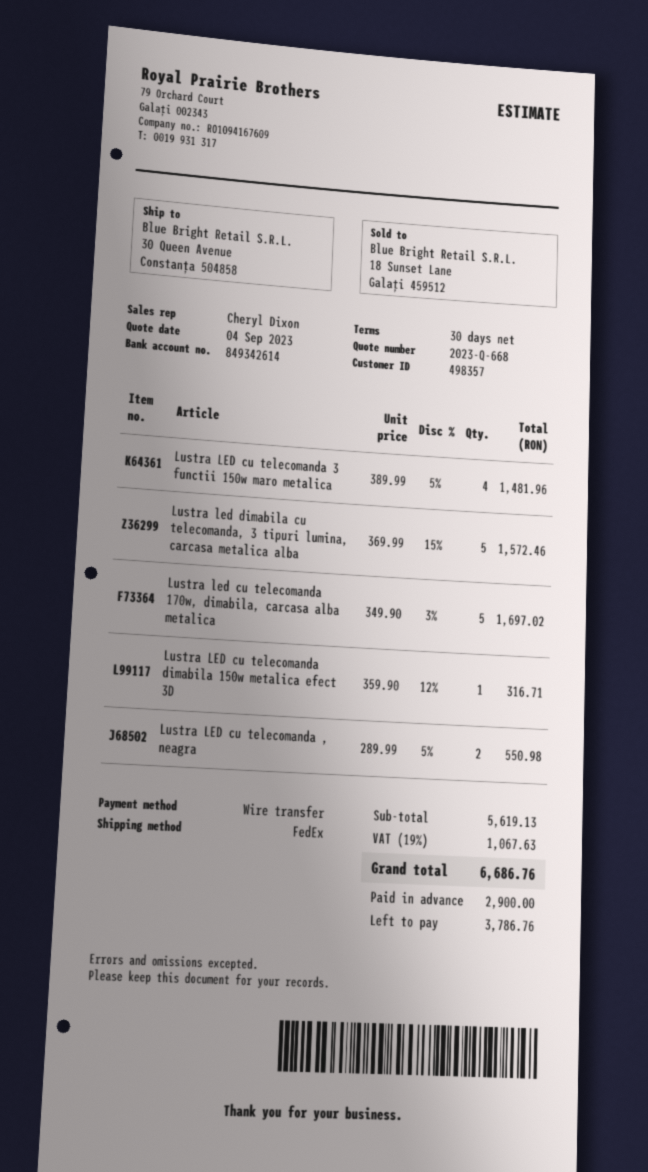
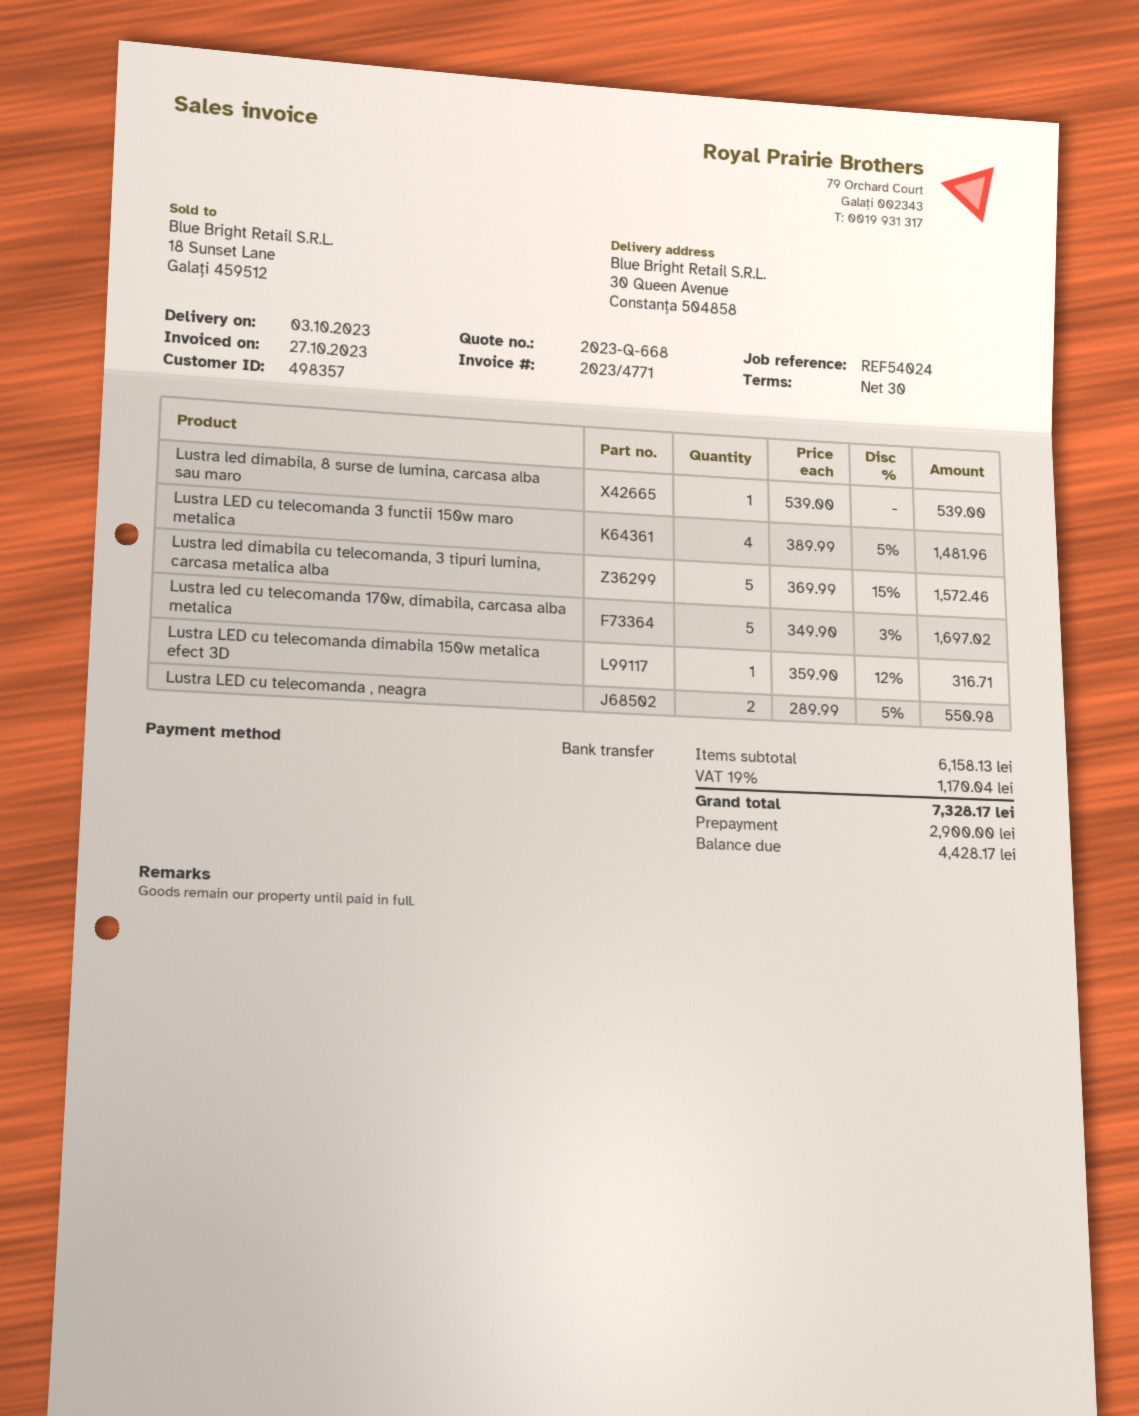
Lustra led dimabila, 8 surse de lumina, carcasa alba sau maro: none -> 1 x 539.00 = 539.00
subtotal: 5619.13 -> 6158.13
tax: 19% = 1067.63 -> 19% = 1170.04
total: 6686.76 -> 7328.17
balance: 3786.76 -> 4428.17

